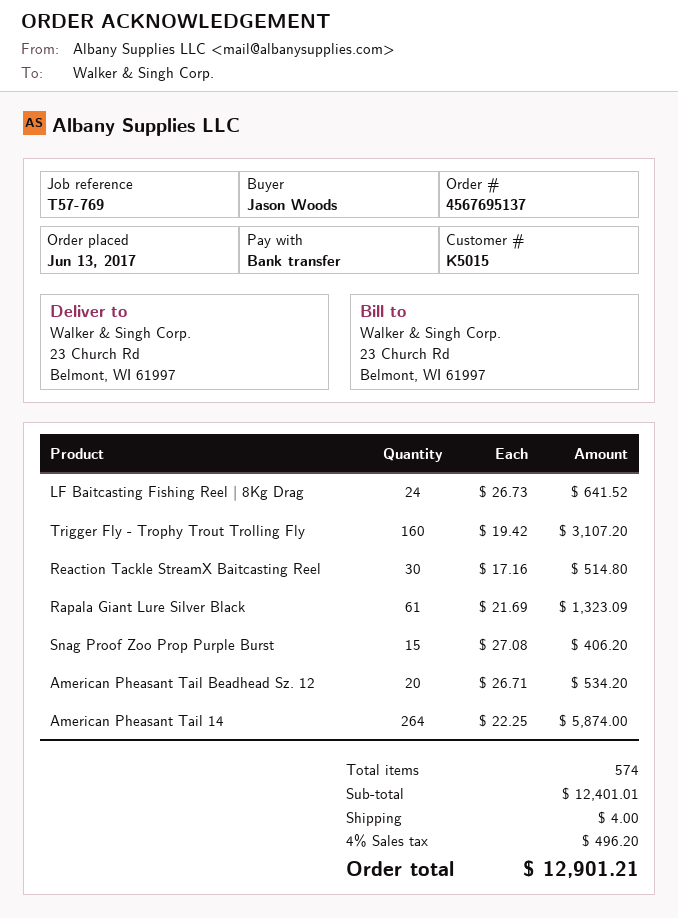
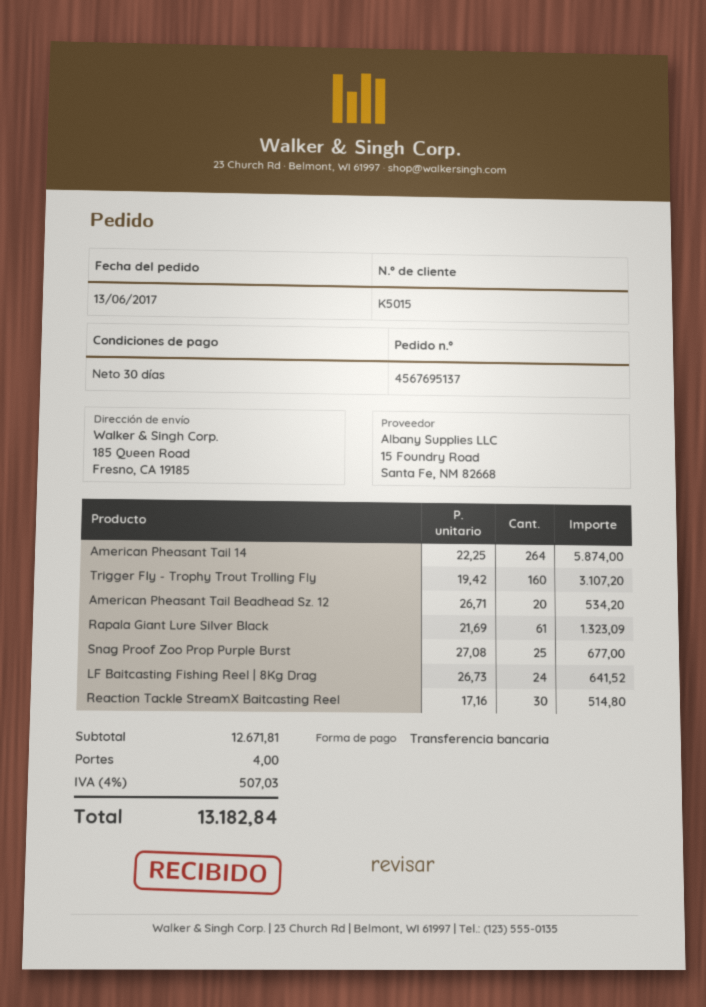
ship to: 23 Church Rd, Belmont, WI 61997 -> 185 Queen Road, Fresno, CA 19185
Snag Proof Zoo Prop Purple Burst: 15 x 27.08 = 406.20 -> 25 x 27.08 = 677.00
subtotal: 12401.01 -> 12671.81
tax: 4% = 496.20 -> 4% = 507.03
total: 12901.21 -> 13182.84

